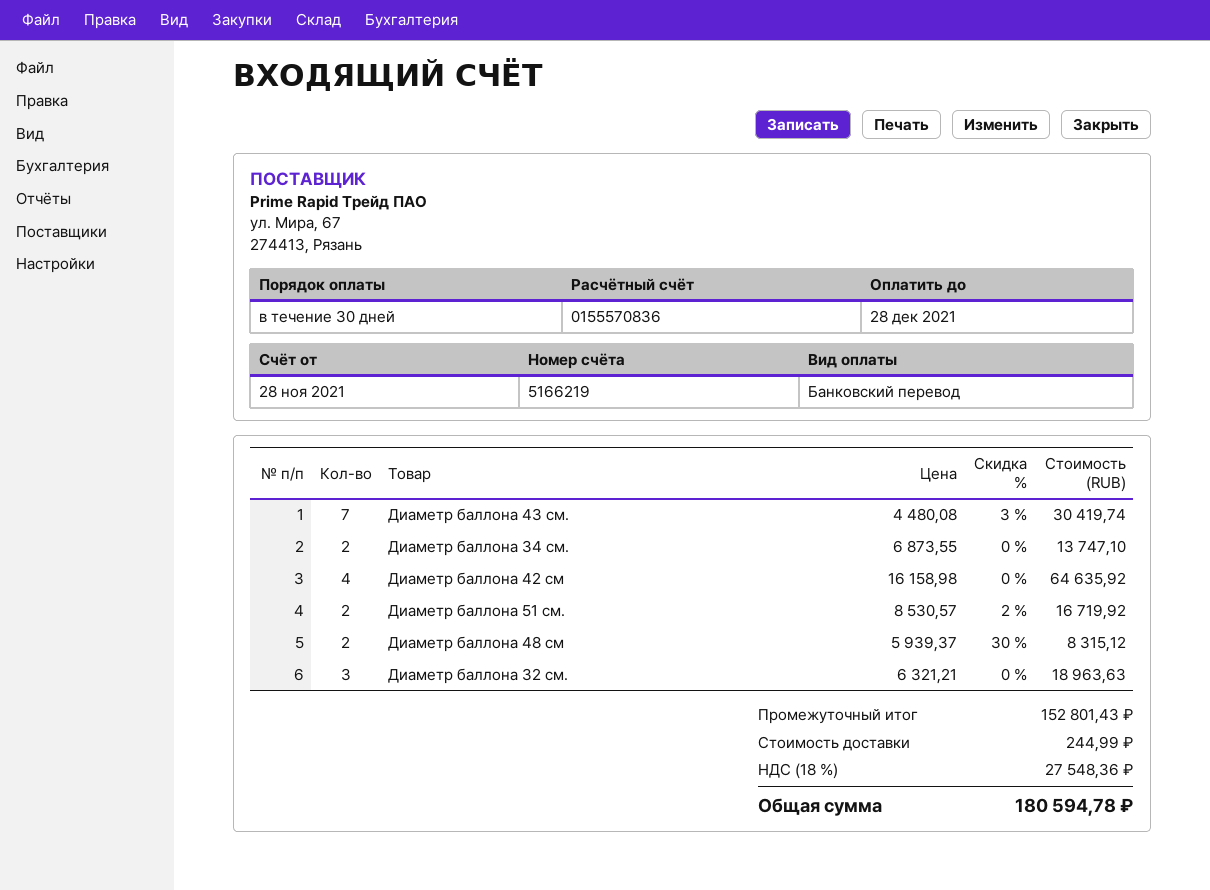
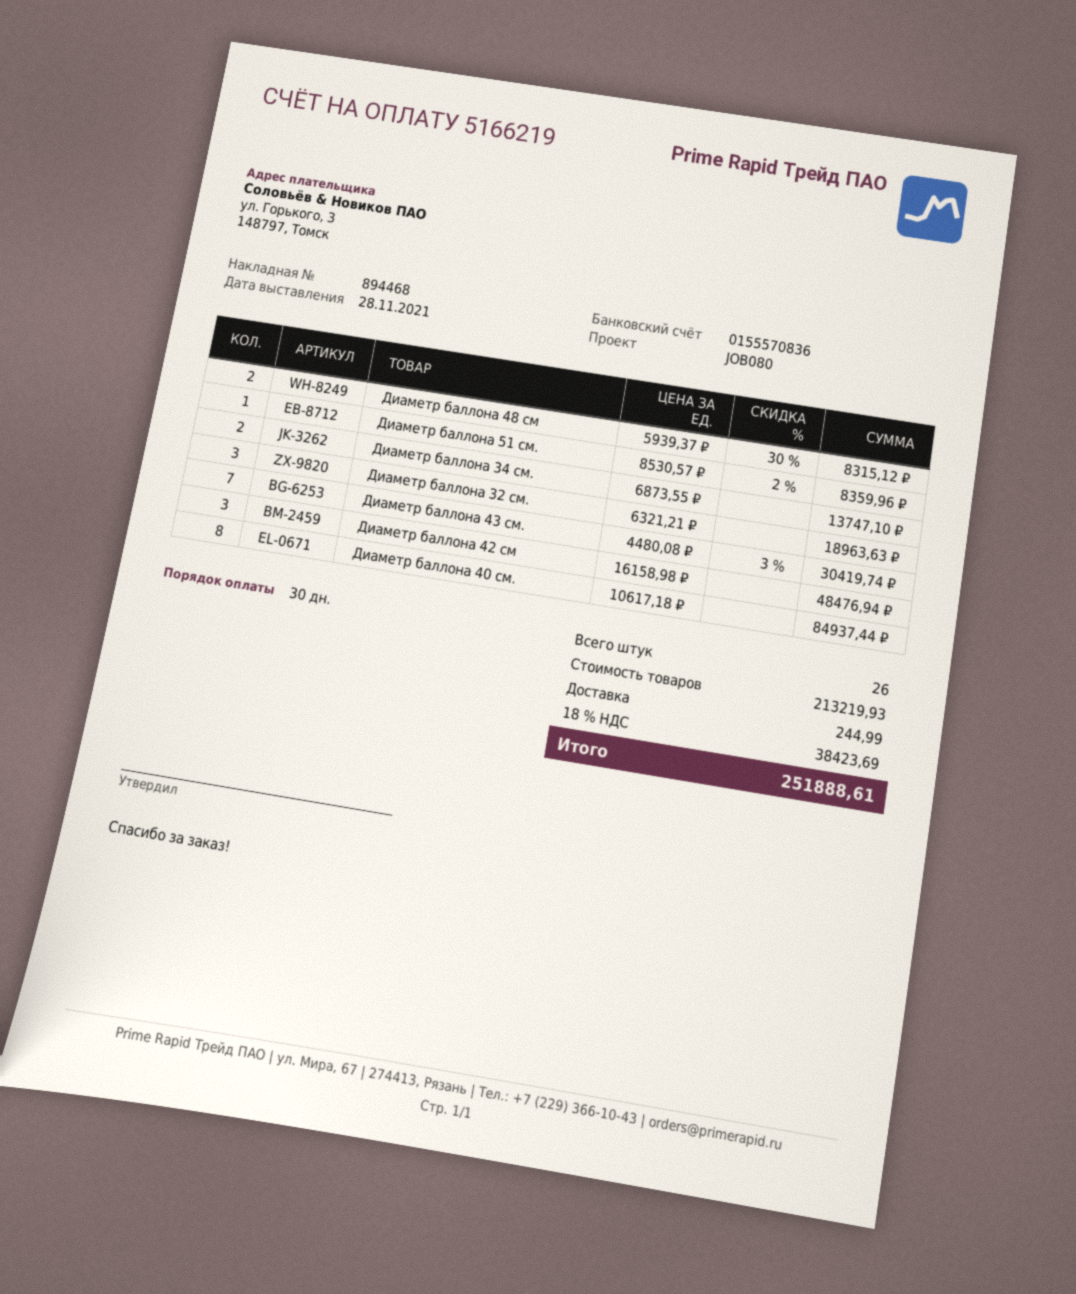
Диаметр баллона 42 см: 4 x 16158.98 = 64635.92 -> 3 x 16158.98 = 48476.94
Диаметр баллона 51 см.: 2 x 8530.57 - 2% = 16719.92 -> 1 x 8530.57 - 2% = 8359.96
Диаметр баллона 40 см.: none -> 8 x 10617.18 = 84937.44
subtotal: 152801.43 -> 213219.93
tax: 18% = 27548.36 -> 18% = 38423.69
total: 180594.78 -> 251888.61

